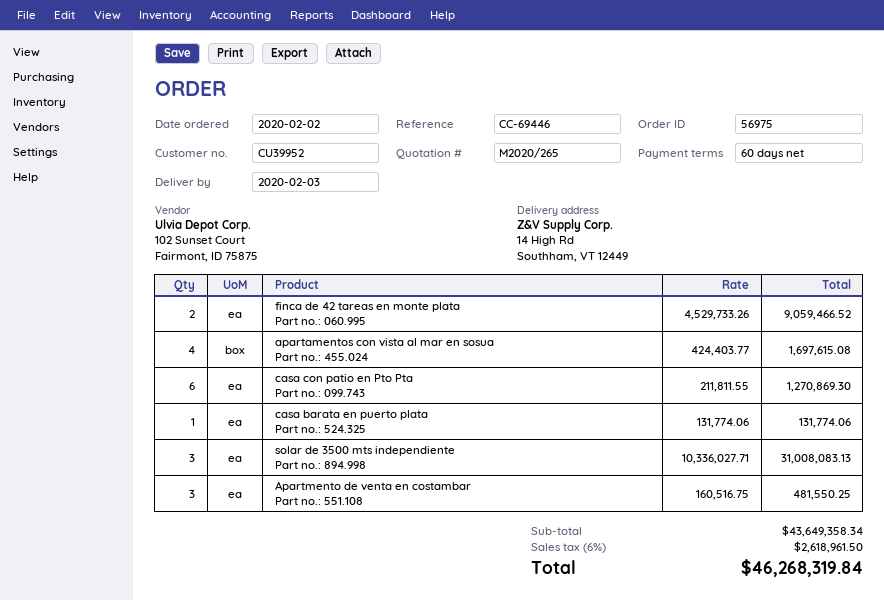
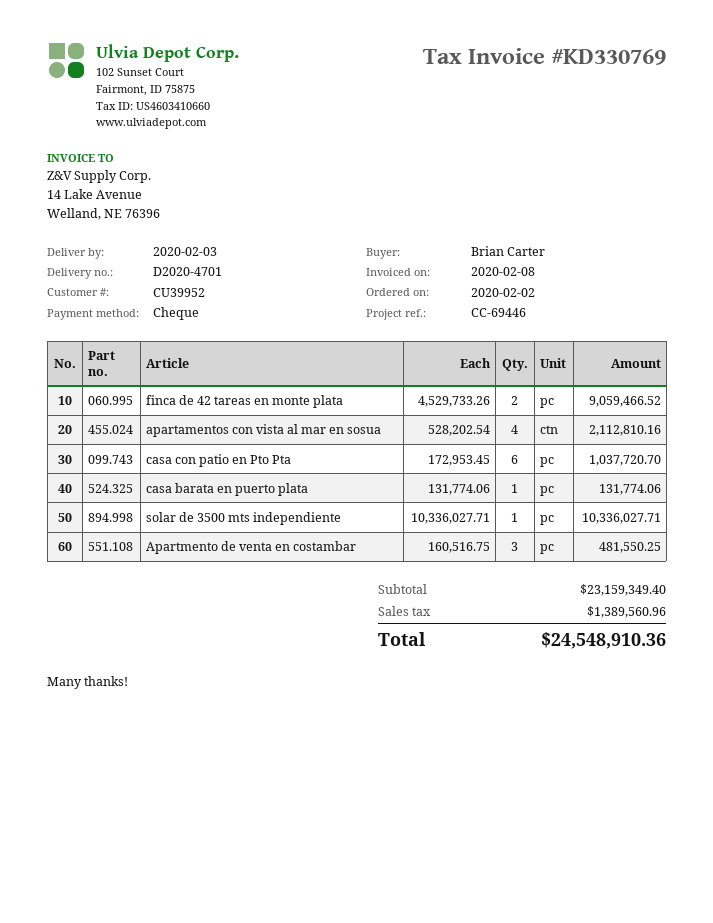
apartamentos con vista al mar en sosua: 4 x 424403.77 = 1697615.08 -> 4 x 528202.54 = 2112810.16
casa con patio en Pto Pta: 6 x 211811.55 = 1270869.30 -> 6 x 172953.45 = 1037720.70
solar de 3500 mts independiente: 3 x 10336027.71 = 31008083.13 -> 1 x 10336027.71 = 10336027.71
subtotal: 43649358.34 -> 23159349.40
tax: 2618961.50 -> 1389560.96
total: 46268319.84 -> 24548910.36

